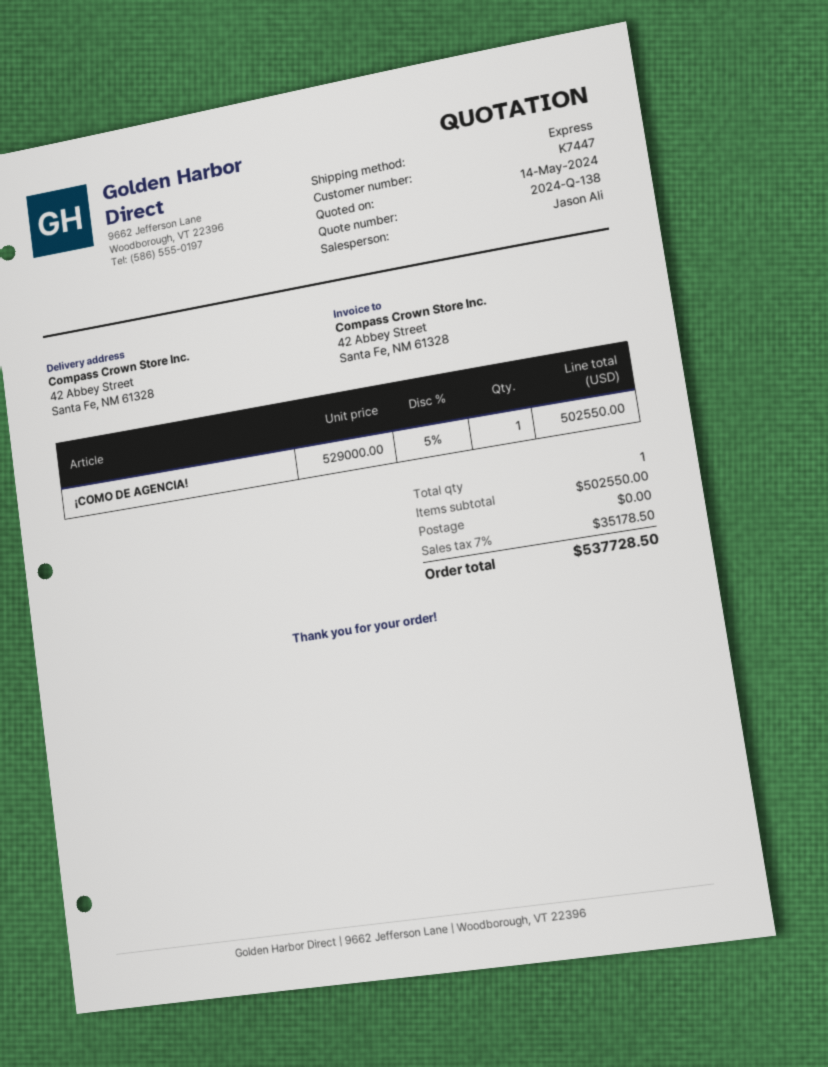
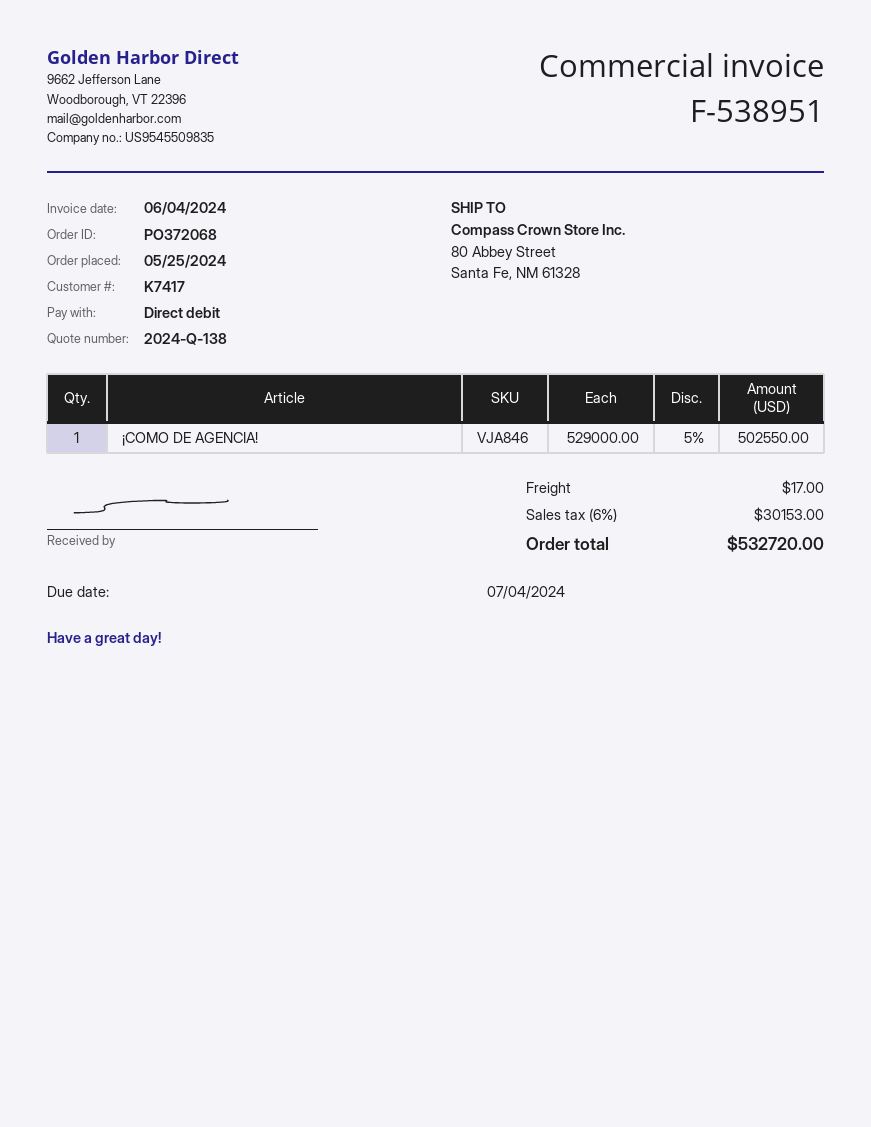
customer number: K7447 -> K7417
ship to: 42 Abbey Street, Santa Fe, NM 61328 -> 80 Abbey Street, Santa Fe, NM 61328
shipping: 0.00 -> 17.00
tax: 7% = 35178.50 -> 6% = 30153.00
total: 537728.50 -> 532720.00

